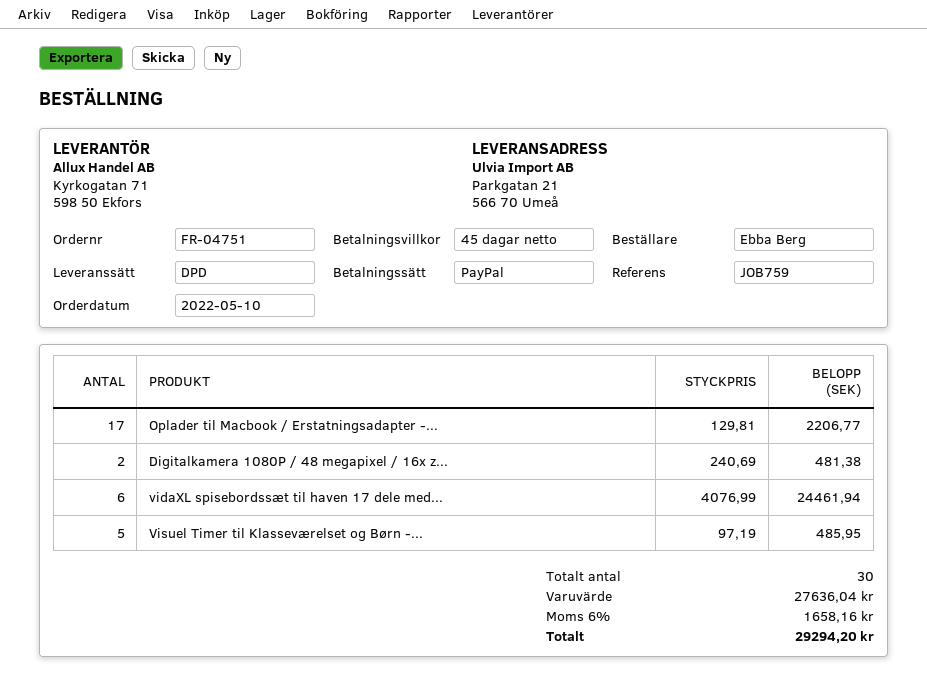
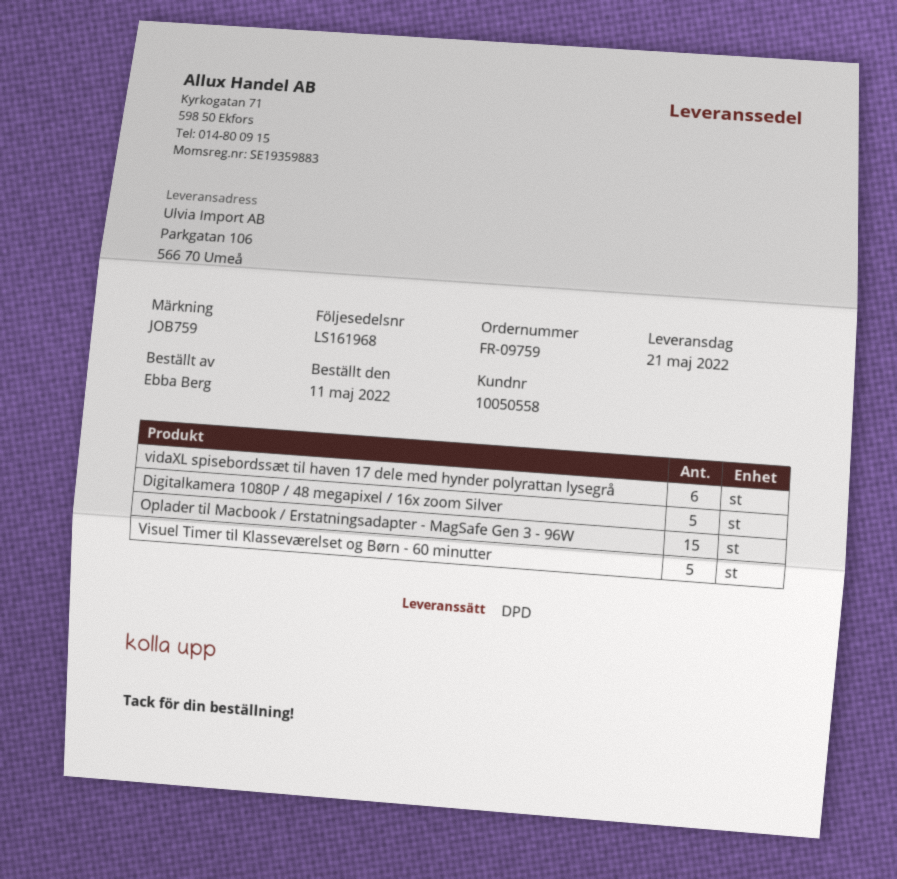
order number: FR-04751 -> FR-09759
order date: 2022-05-10 -> 2022-05-11
ship to: Parkgatan 21, 566 70 Umeå -> Parkgatan 106, 566 70 Umeå
Oplader til Macbook / Erstatningsadapter -...: 17 -> 15
Digitalkamera 1080P / 48 megapixel / 16x z...: 2 -> 5

